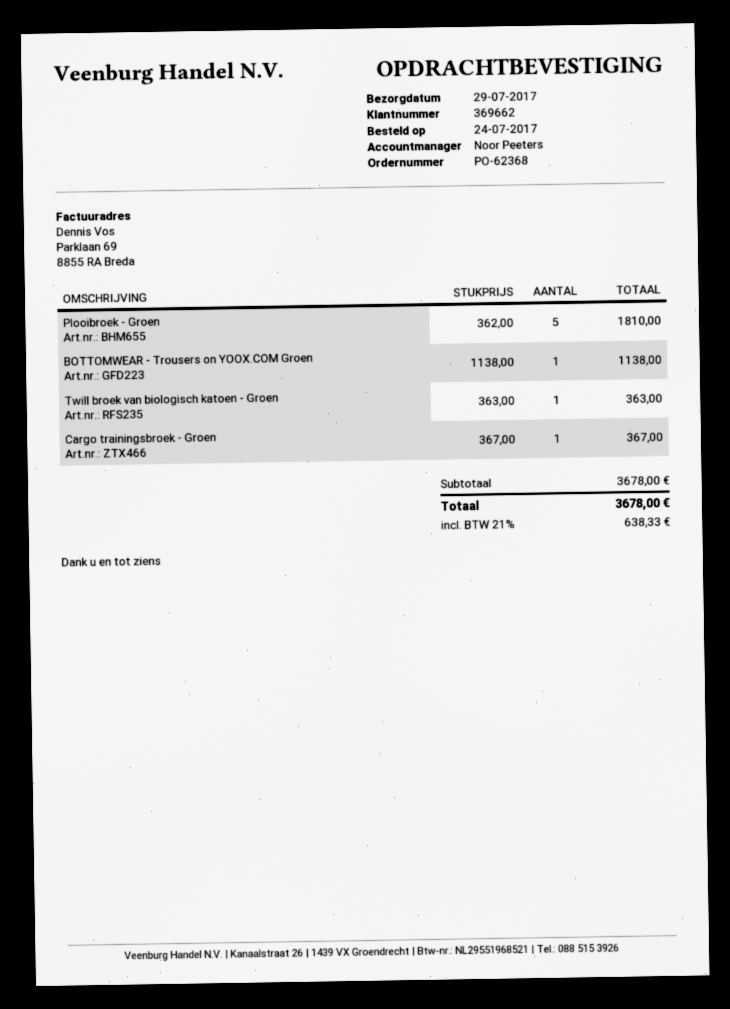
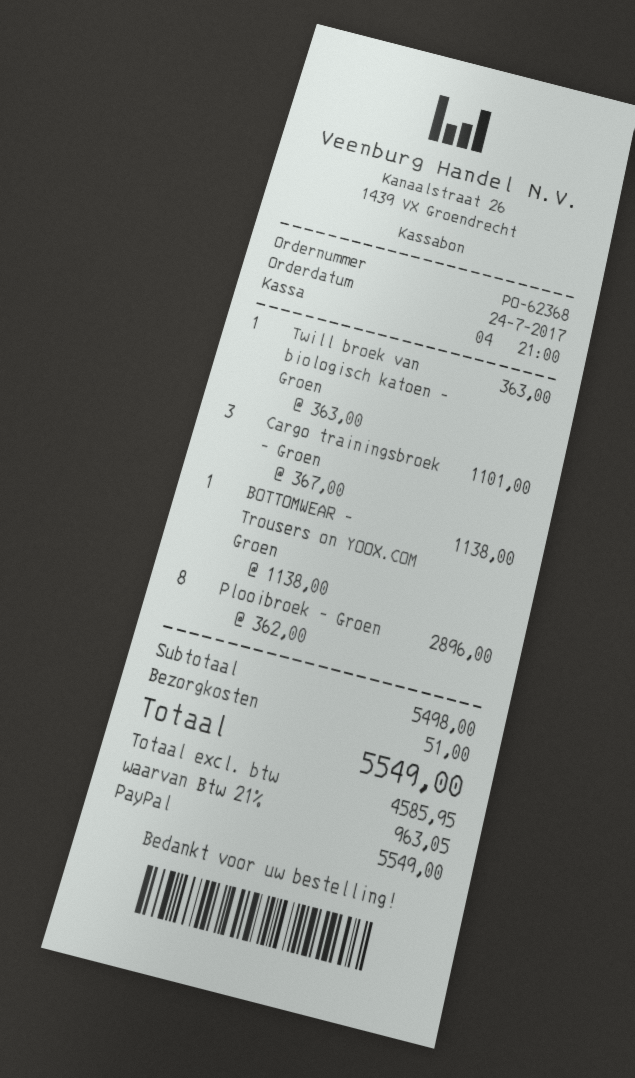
Plooibroek - Groen: 5 x 362.00 = 1810.00 -> 8 x 362.00 = 2896.00
Cargo trainingsbroek - Groen: 1 x 367.00 = 367.00 -> 3 x 367.00 = 1101.00
subtotal: 3678.00 -> 5498.00
shipping: none -> 51.00
tax: 21% = 638.33 -> 21% = 963.05
total: 3678.00 -> 5549.00

